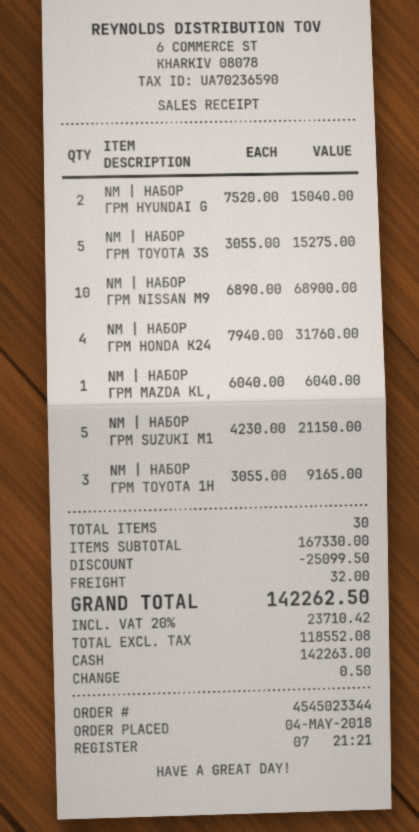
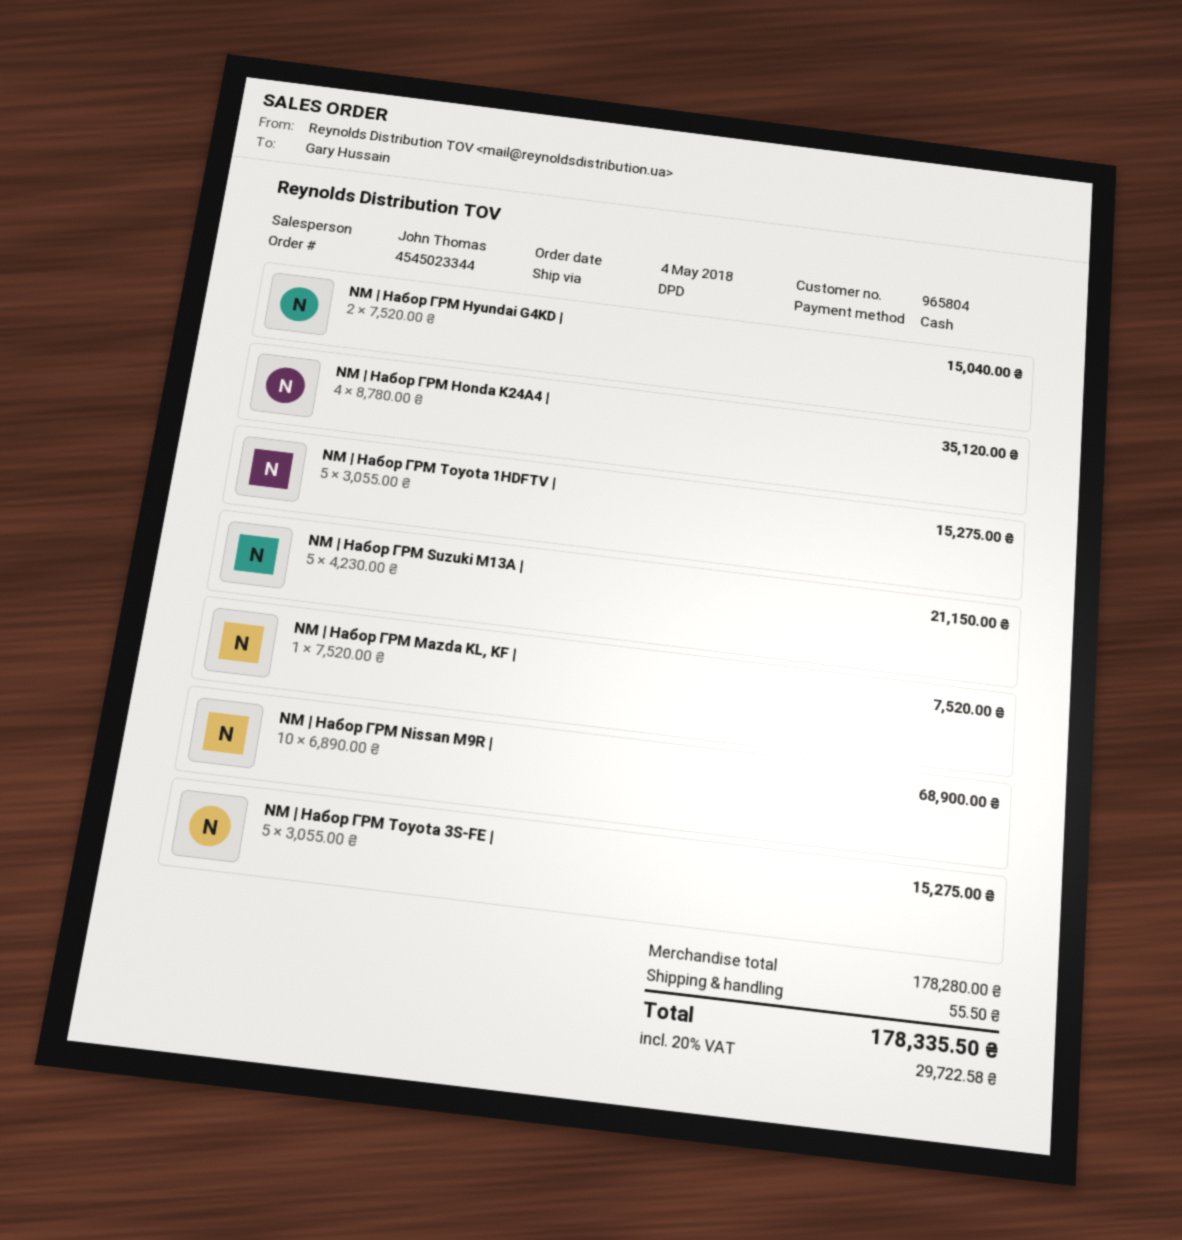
NM | НАБОР ГРМ HONDA K24: 4 x 7940.00 = 31760.00 -> 4 x 8780.00 = 35120.00
NM | НАБОР ГРМ MAZDA KL,: 1 x 6040.00 = 6040.00 -> 1 x 7520.00 = 7520.00
NM | НАБОР ГРМ TOYOTA 1H: 3 x 3055.00 = 9165.00 -> 5 x 3055.00 = 15275.00
subtotal: 167330.00 -> 178280.00
discount: 25099.50 -> none
shipping: 32.00 -> 55.50
tax: 20% = 23710.42 -> 20% = 29722.58
total: 142262.50 -> 178335.50

